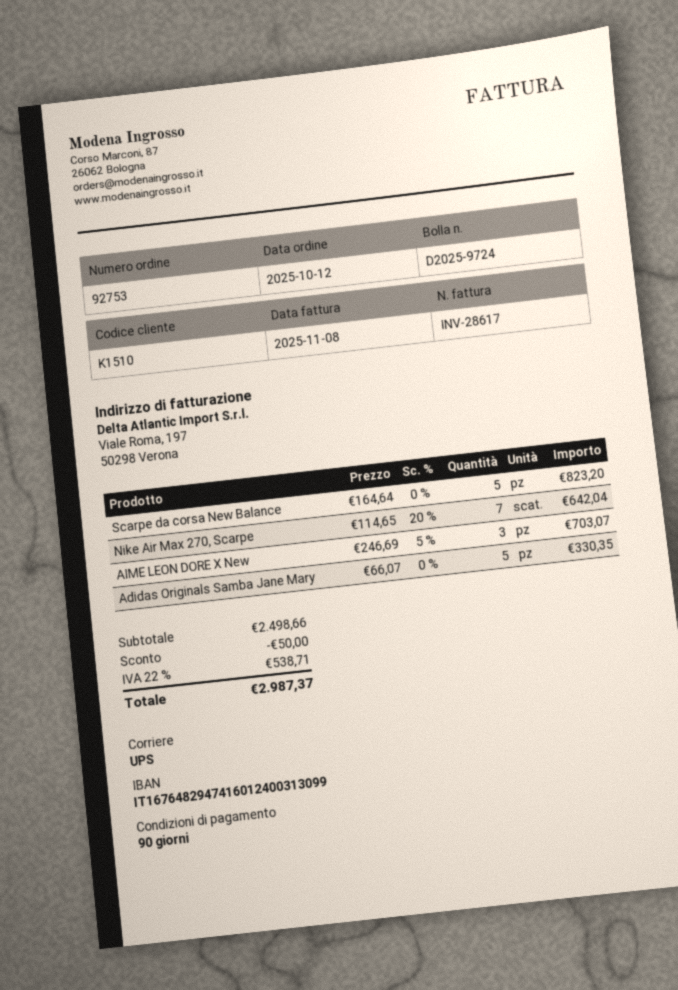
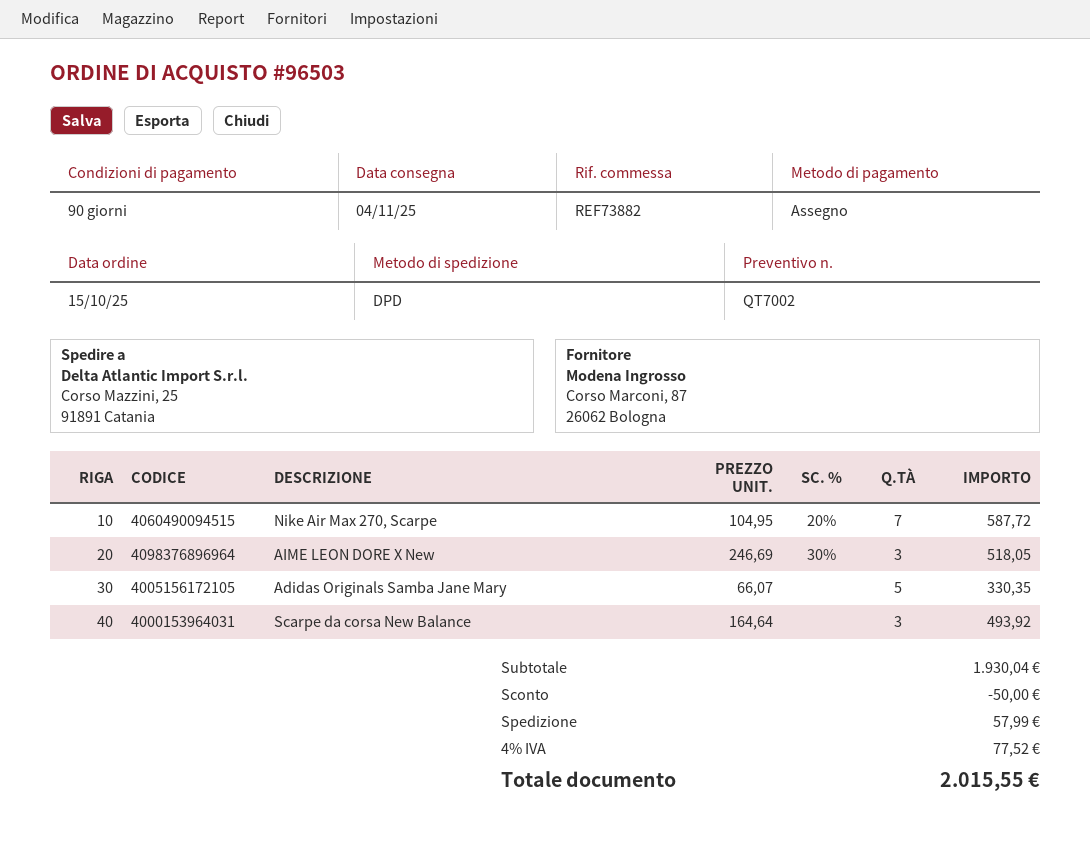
order number: 92753 -> 96503
order date: 2025-10-12 -> 2025-10-15
shipping method: UPS -> DPD
Scarpe da corsa New Balance: 5 x 164.64 = 823.20 -> 3 x 164.64 = 493.92
Nike Air Max 270, Scarpe: 7 x 114.65 - 20% = 642.04 -> 7 x 104.95 - 20% = 587.72
AIME LEON DORE X New: 3 x 246.69 - 5% = 703.07 -> 3 x 246.69 - 30% = 518.05
subtotal: 2498.66 -> 1930.04
shipping: none -> 57.99
tax: 22% = 538.71 -> 4% = 77.52
total: 2987.37 -> 2015.55

